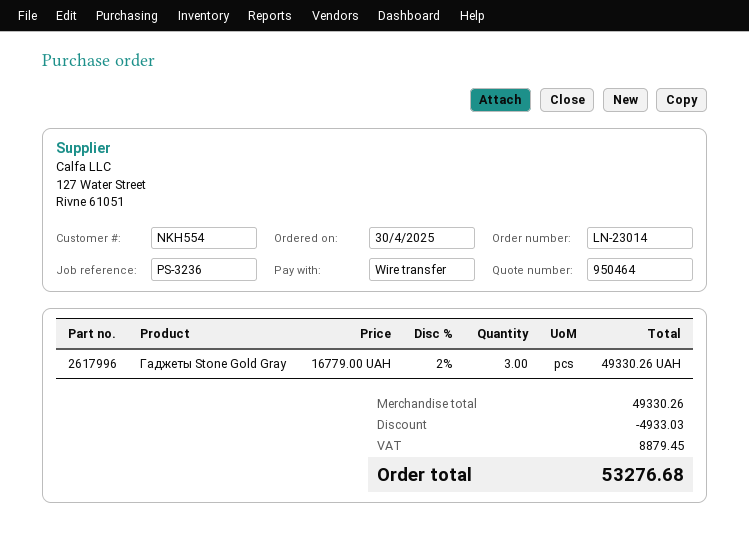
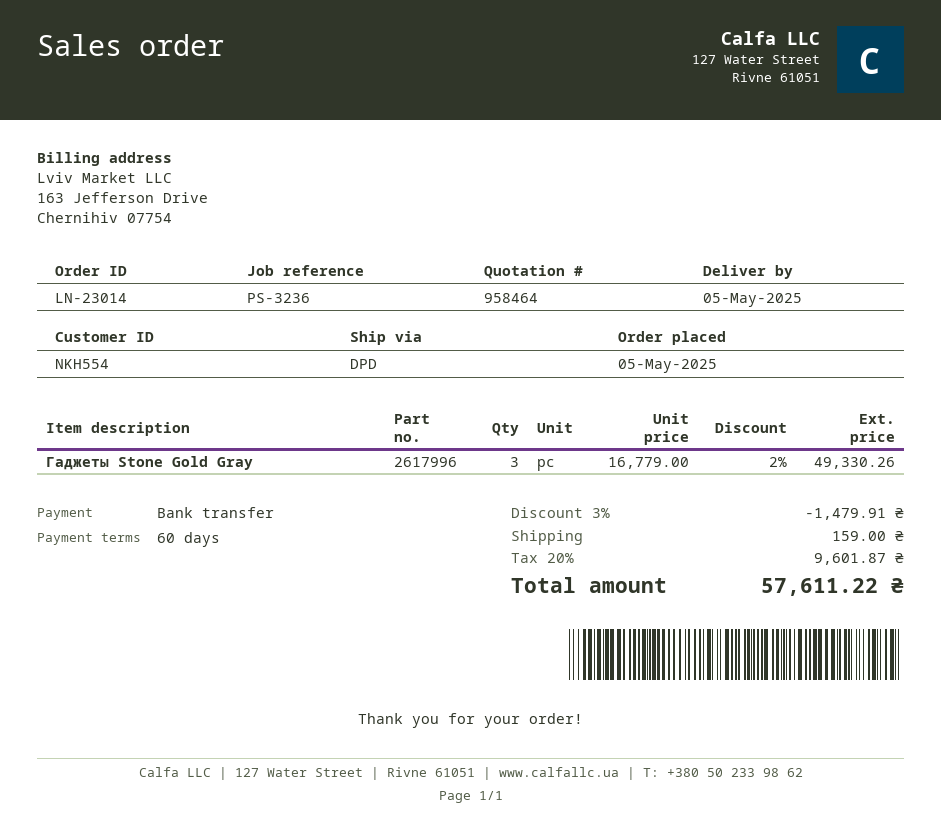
quote number: 950464 -> 958464
order date: 2025-04-30 -> 2025-05-05
discount: 4933.03 -> 1479.91
shipping: none -> 159.00
tax: 8879.45 -> 9601.87
total: 53276.68 -> 57611.22

